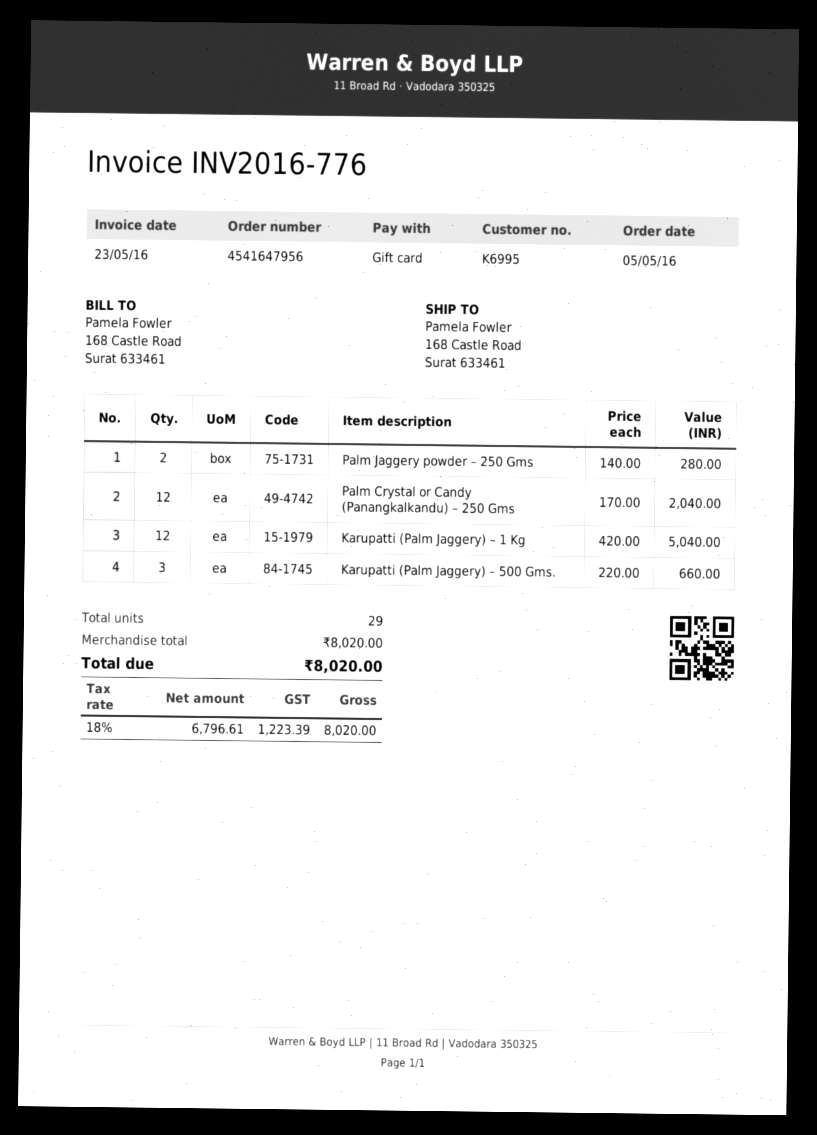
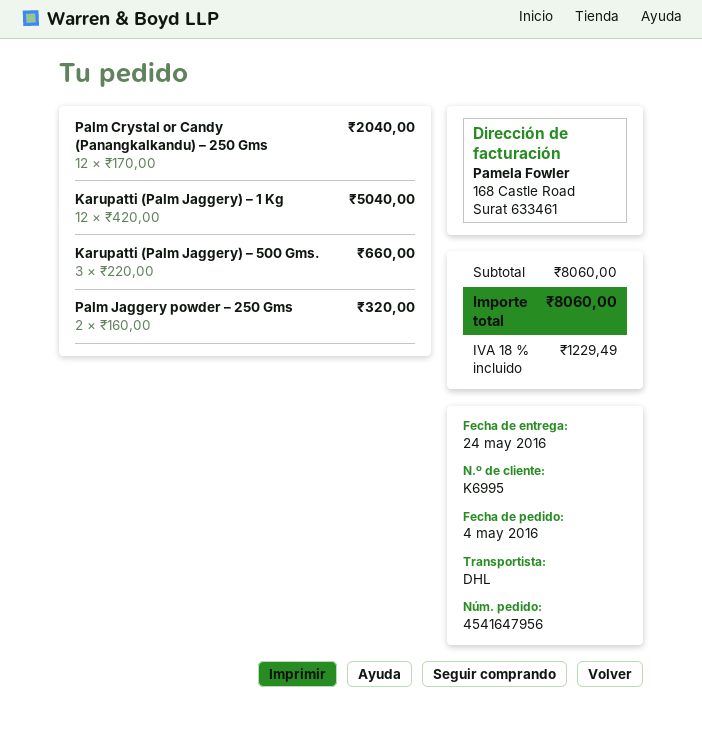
order date: 2016-05-05 -> 2016-05-04
Palm Jaggery powder – 250 Gms: 2 x 140.00 = 280.00 -> 2 x 160.00 = 320.00
subtotal: 8020.00 -> 8060.00
tax: 18% = 1223.39 -> 18% = 1229.49
total: 8020.00 -> 8060.00

